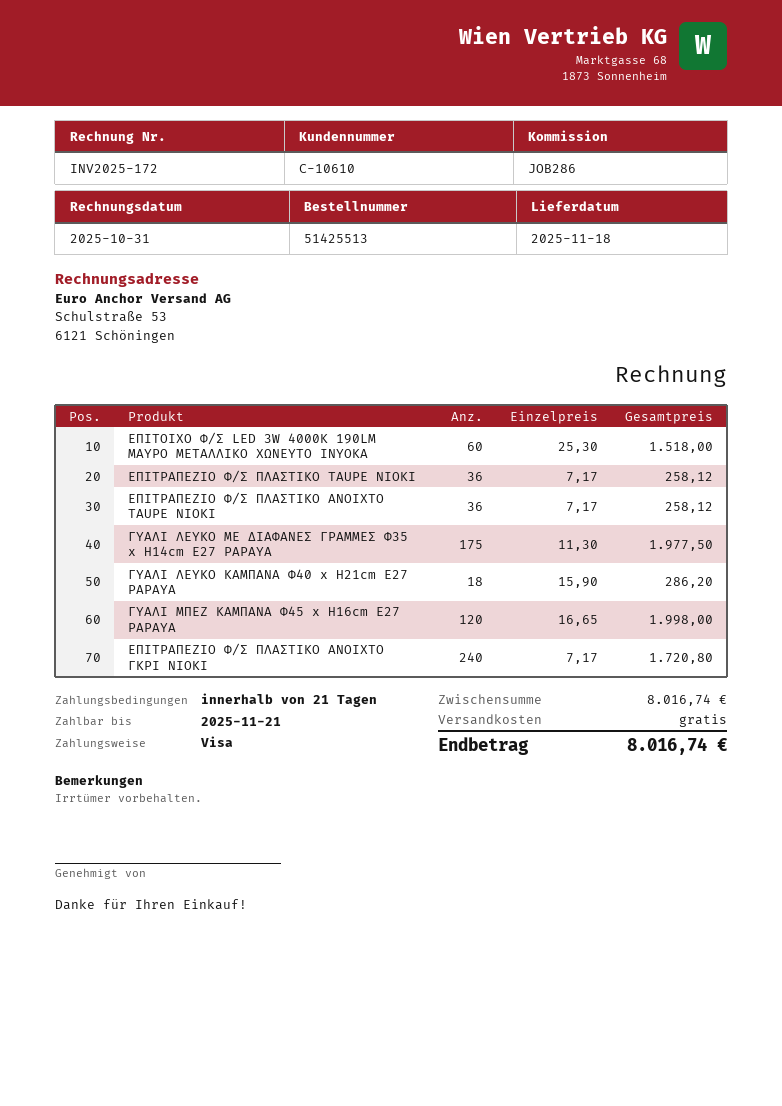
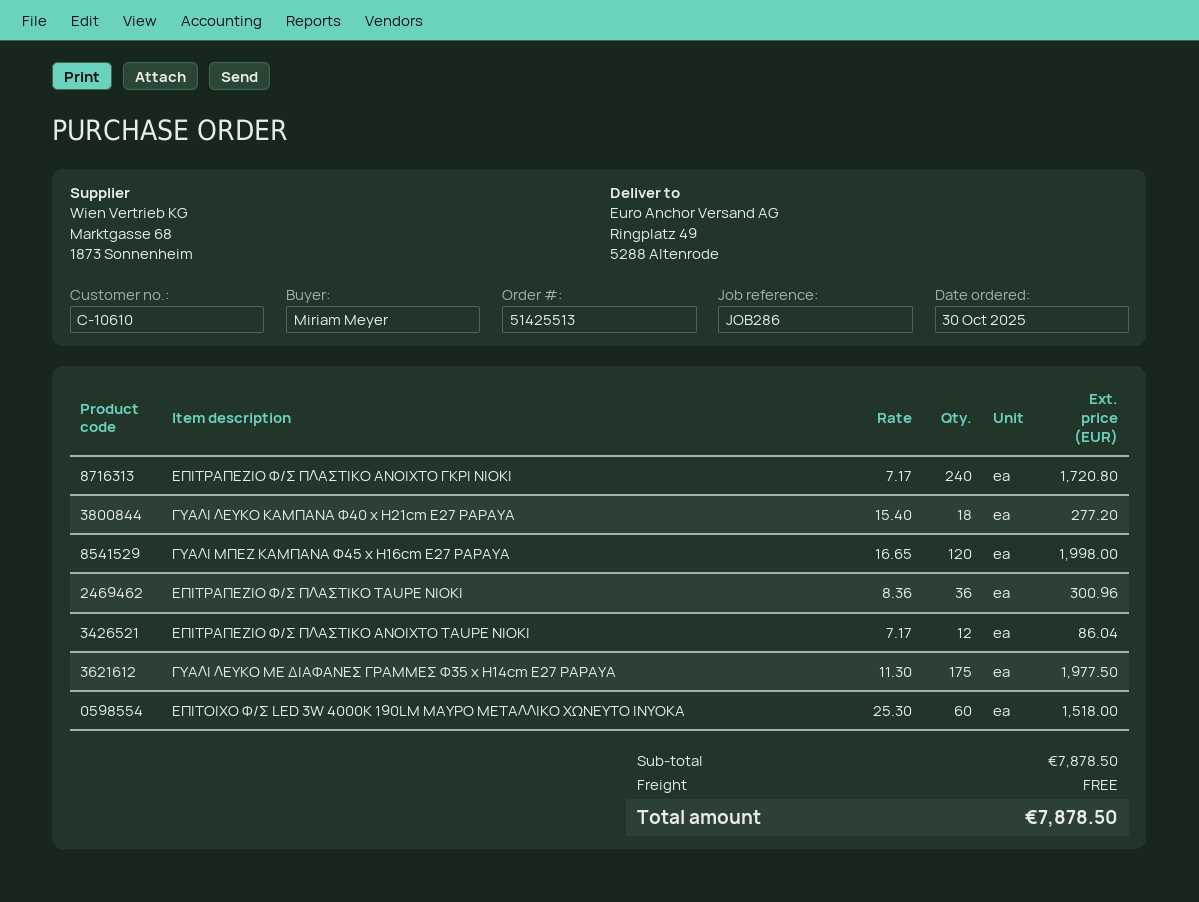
ΕΠΙΤΡΑΠΕΖΙΟ Φ/Σ ΠΛΑΣΤΙΚΟ TAUPE NIOKI: 36 x 7.17 = 258.12 -> 36 x 8.36 = 300.96
ΕΠΙΤΡΑΠΕΖΙΟ Φ/Σ ΠΛΑΣΤΙΚΟ ΑΝΟΙΧΤΟ TAUPE NIOKI: 36 x 7.17 = 258.12 -> 12 x 7.17 = 86.04
ΓΥΑΛΙ ΛΕΥΚΟ ΚΑΜΠΑΝΑ Φ40 x H21cm E27 PAPAYA: 18 x 15.90 = 286.20 -> 18 x 15.40 = 277.20
subtotal: 8016.74 -> 7878.50
total: 8016.74 -> 7878.50

